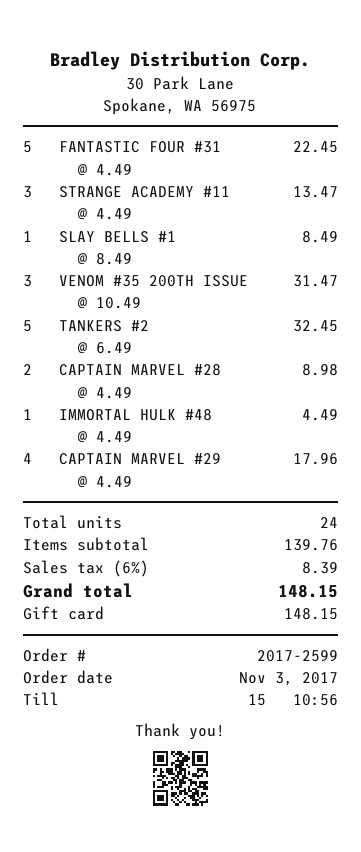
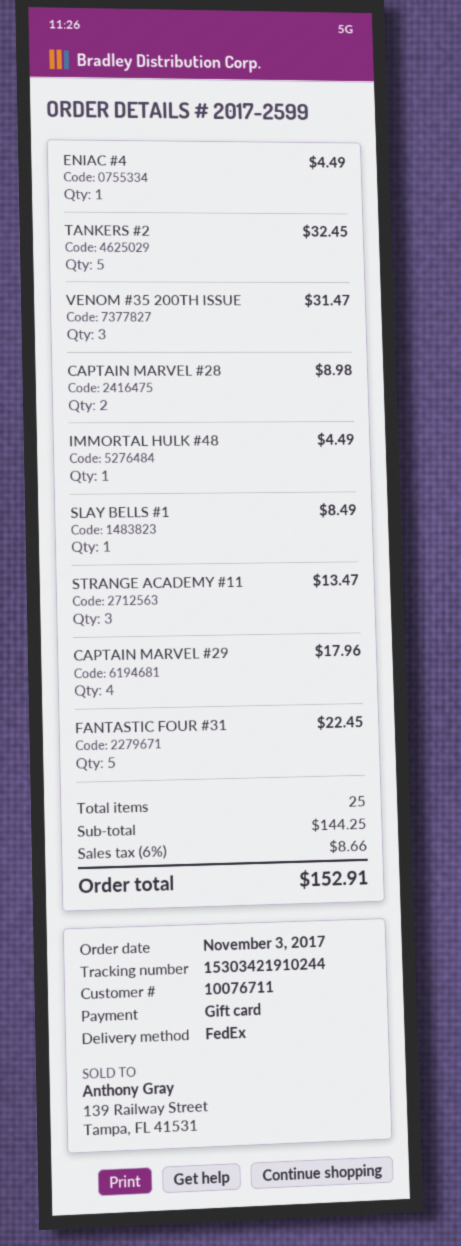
ENIAC #4: none -> 1 for 4.49
total quantity: 24 -> 25
subtotal: 139.76 -> 144.25
tax: 6% = 8.39 -> 6% = 8.66
total: 148.15 -> 152.91

